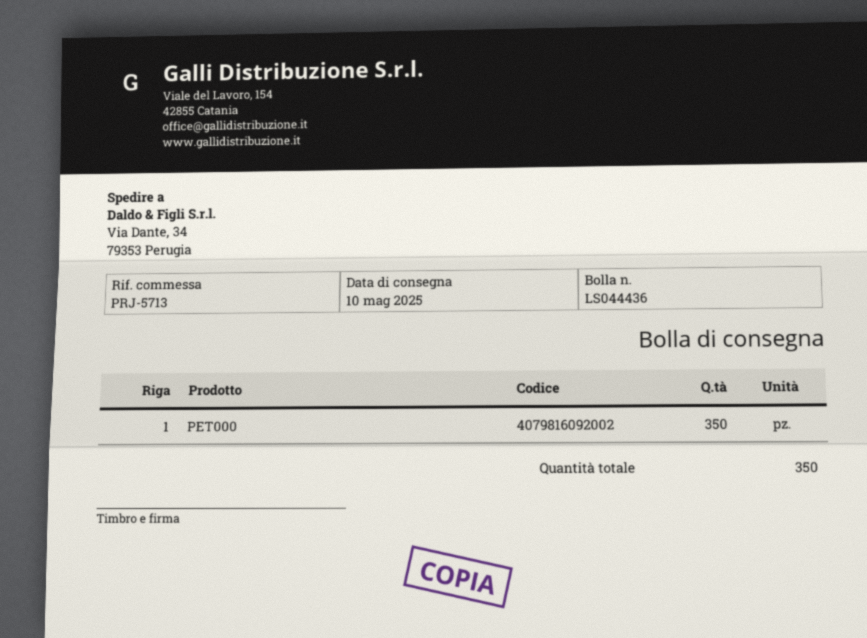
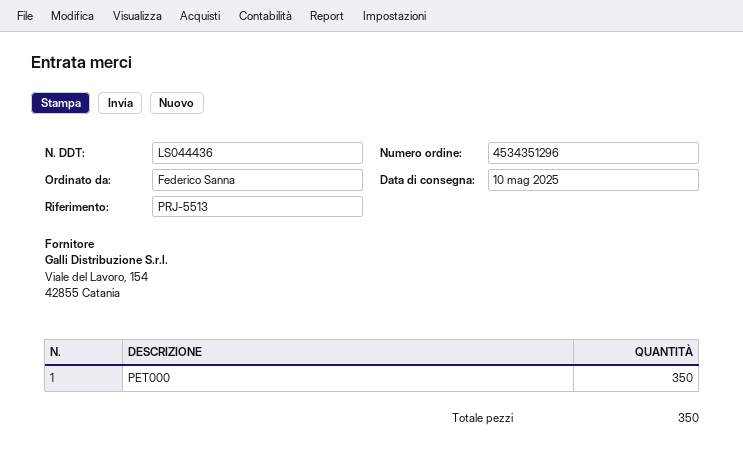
reference: PRJ-5713 -> PRJ-5513

